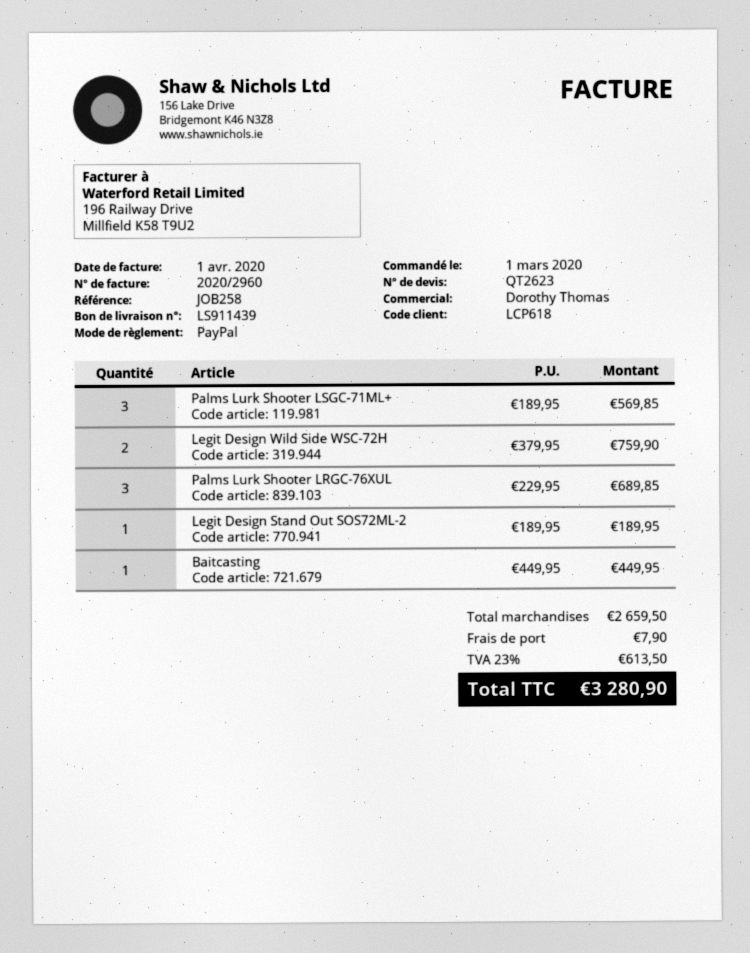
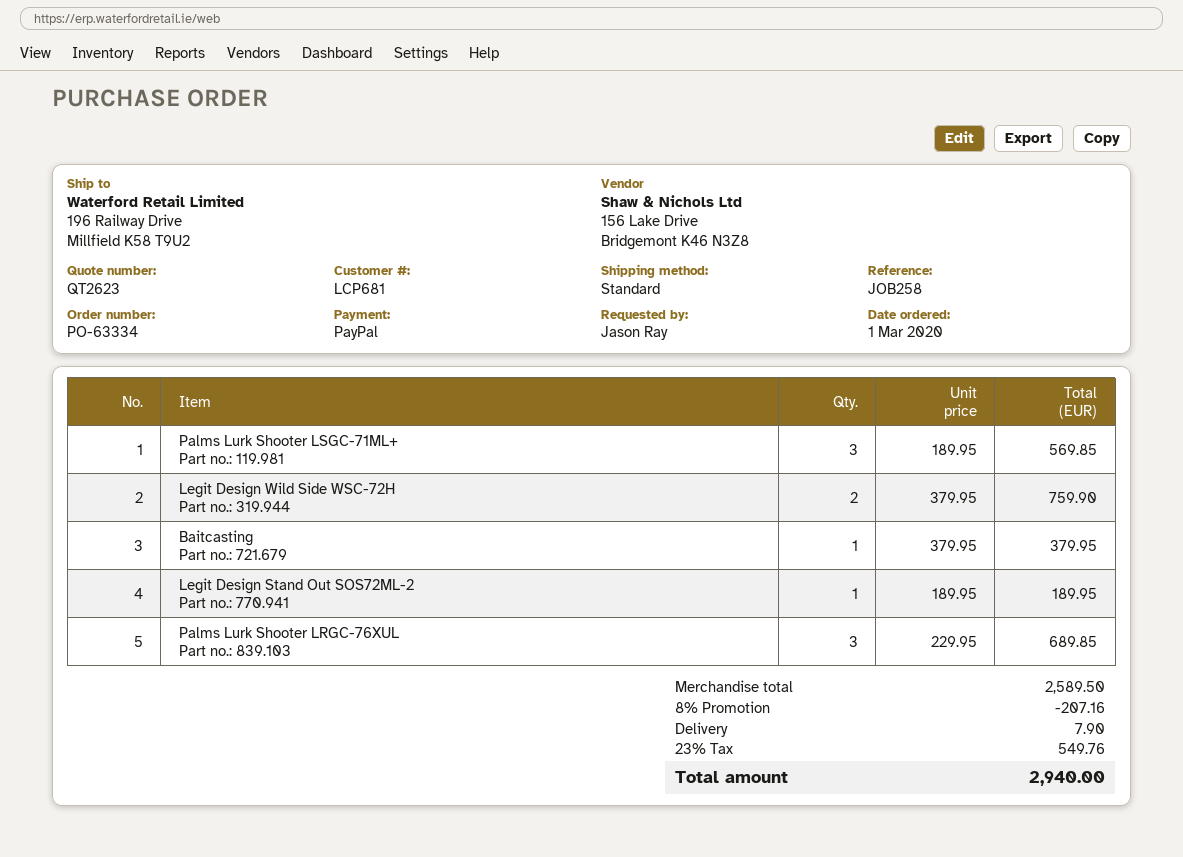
customer number: LCP618 -> LCP681
Baitcasting: 1 x 449.95 = 449.95 -> 1 x 379.95 = 379.95
subtotal: 2659.50 -> 2589.50
discount: none -> 8% = 207.16
tax: 23% = 613.50 -> 23% = 549.76
total: 3280.90 -> 2940.00

